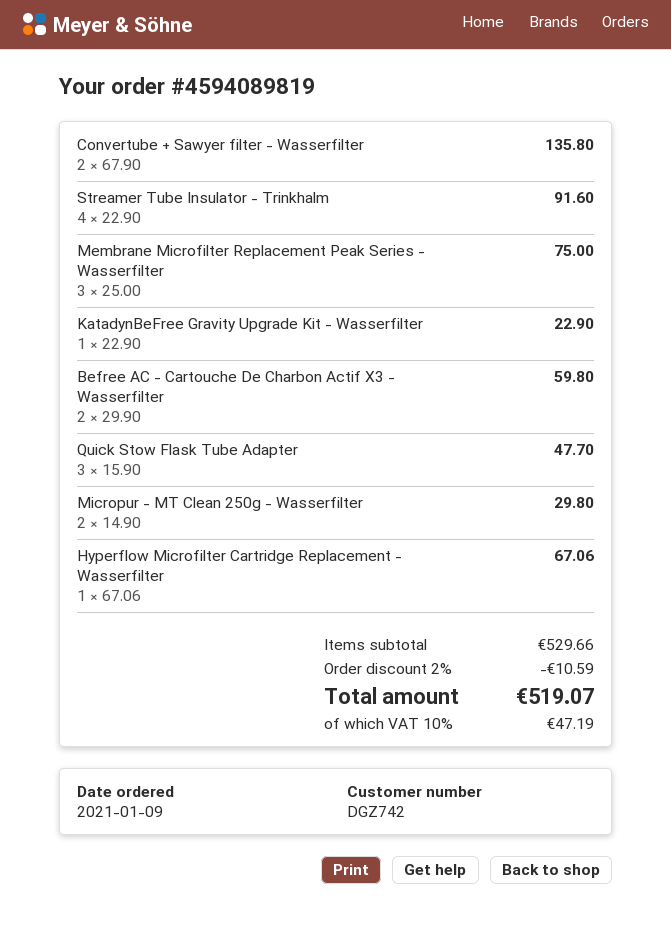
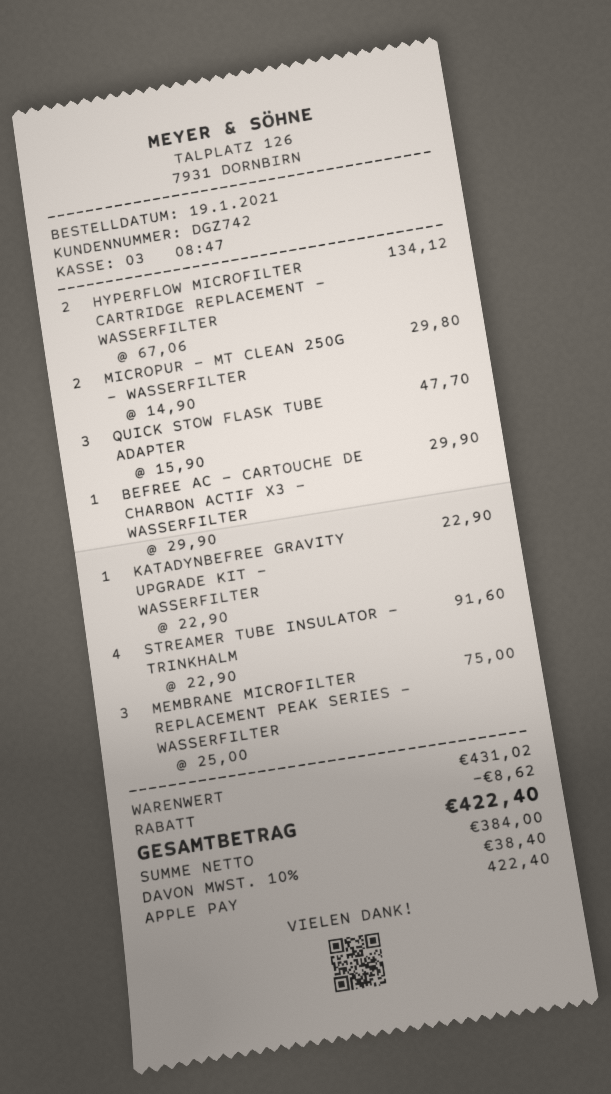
order date: 2021-01-09 -> 2021-01-19
Convertube + Sawyer filter - Wasserfilter: 2 x 67.90 = 135.80 -> none
Befree AC - Cartouche De Charbon Actif X3 - Wasserfilter: 2 x 29.90 = 59.80 -> 1 x 29.90 = 29.90
Hyperflow Microfilter Cartridge Replacement - Wasserfilter: 1 x 67.06 = 67.06 -> 2 x 67.06 = 134.12
subtotal: 529.66 -> 431.02
discount: 10.59 -> 8.62
tax: 10% = 47.19 -> 10% = 38.40
total: 519.07 -> 422.40

